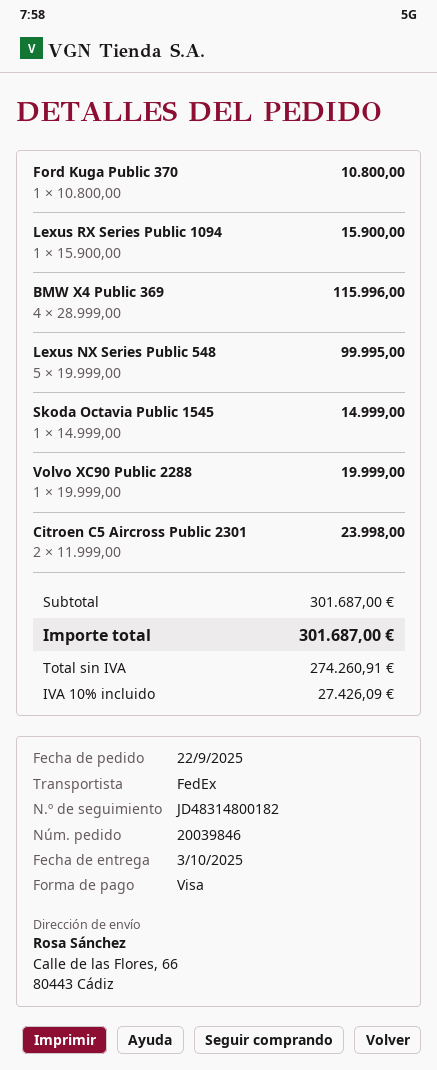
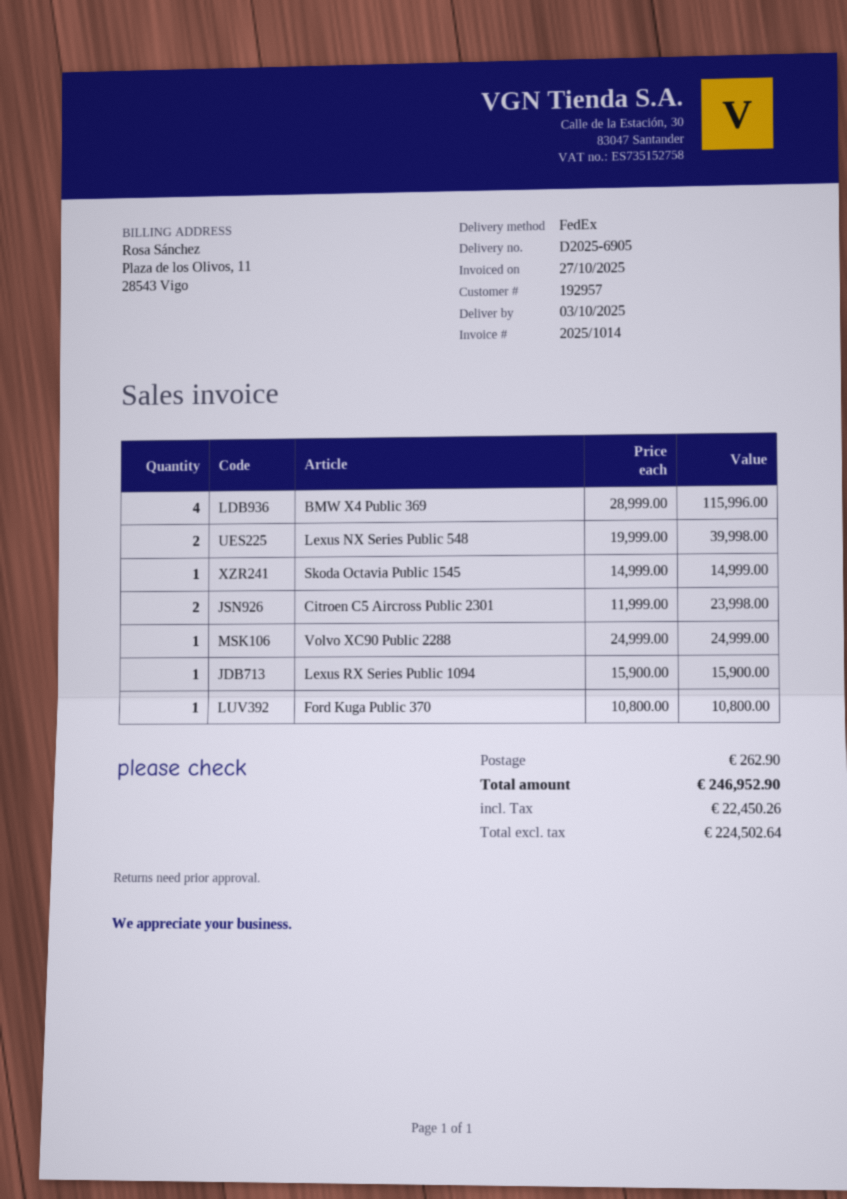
Lexus NX Series Public 548: 5 x 19999.00 = 99995.00 -> 2 x 19999.00 = 39998.00
Volvo XC90 Public 2288: 1 x 19999.00 = 19999.00 -> 1 x 24999.00 = 24999.00
shipping: none -> 262.90
net: 274260.91 -> 224502.64
tax: 27426.09 -> 22450.26
total: 301687.00 -> 246952.90

